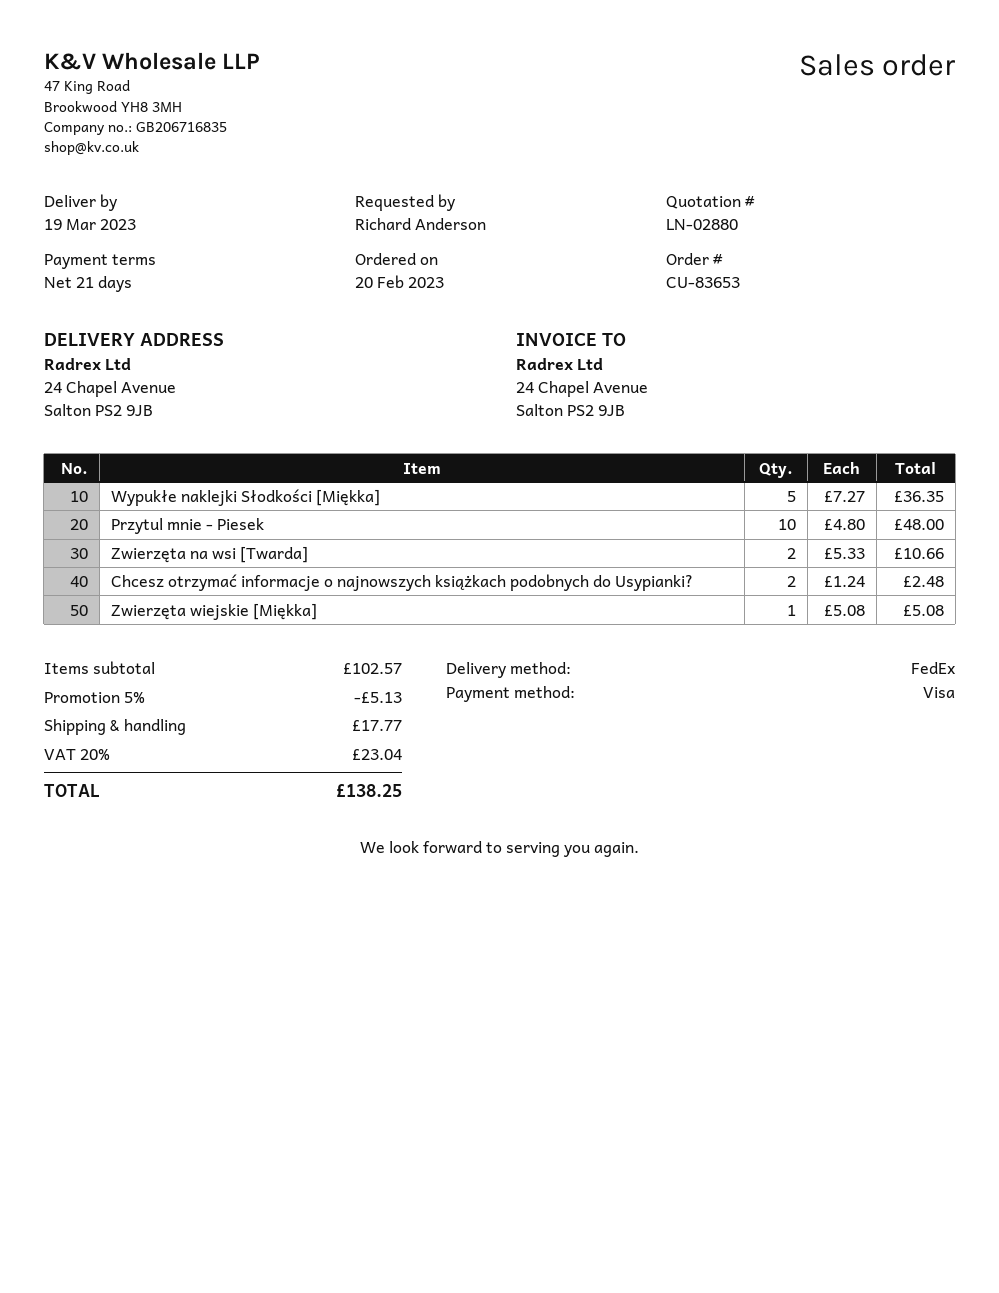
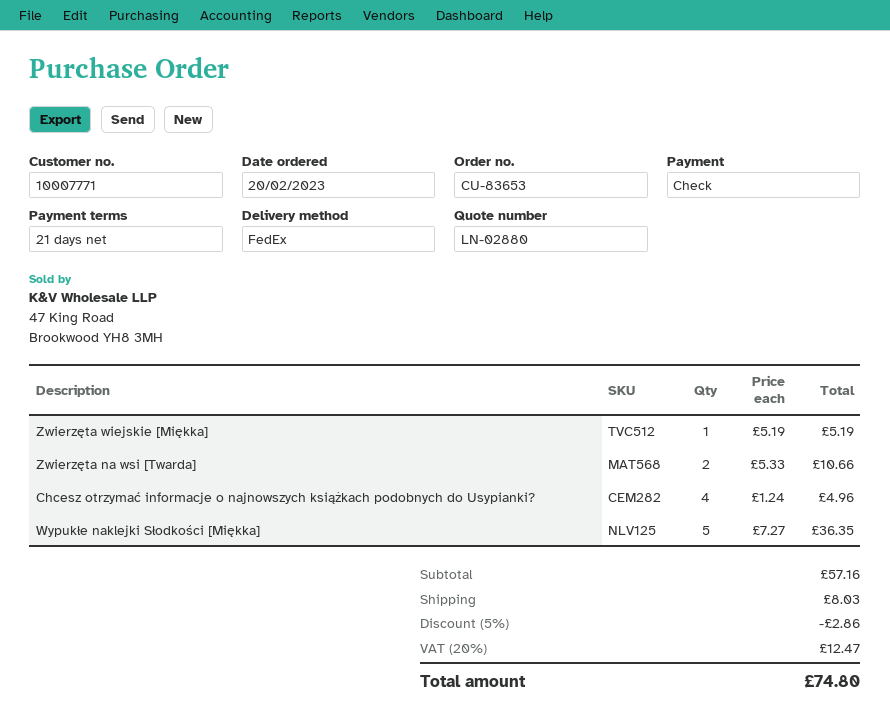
payment method: Visa -> cheque
Przytul mnie - Piesek: 10 x 4.80 = 48.00 -> none
Chcesz otrzymać informacje o najnowszych książkach podobnych do Usypianki?: 2 x 1.24 = 2.48 -> 4 x 1.24 = 4.96
Zwierzęta wiejskie [Miękka]: 1 x 5.08 = 5.08 -> 1 x 5.19 = 5.19
subtotal: 102.57 -> 57.16
discount: 5% = 5.13 -> 5% = 2.86
shipping: 17.77 -> 8.03
tax: 20% = 23.04 -> 20% = 12.47
total: 138.25 -> 74.80

